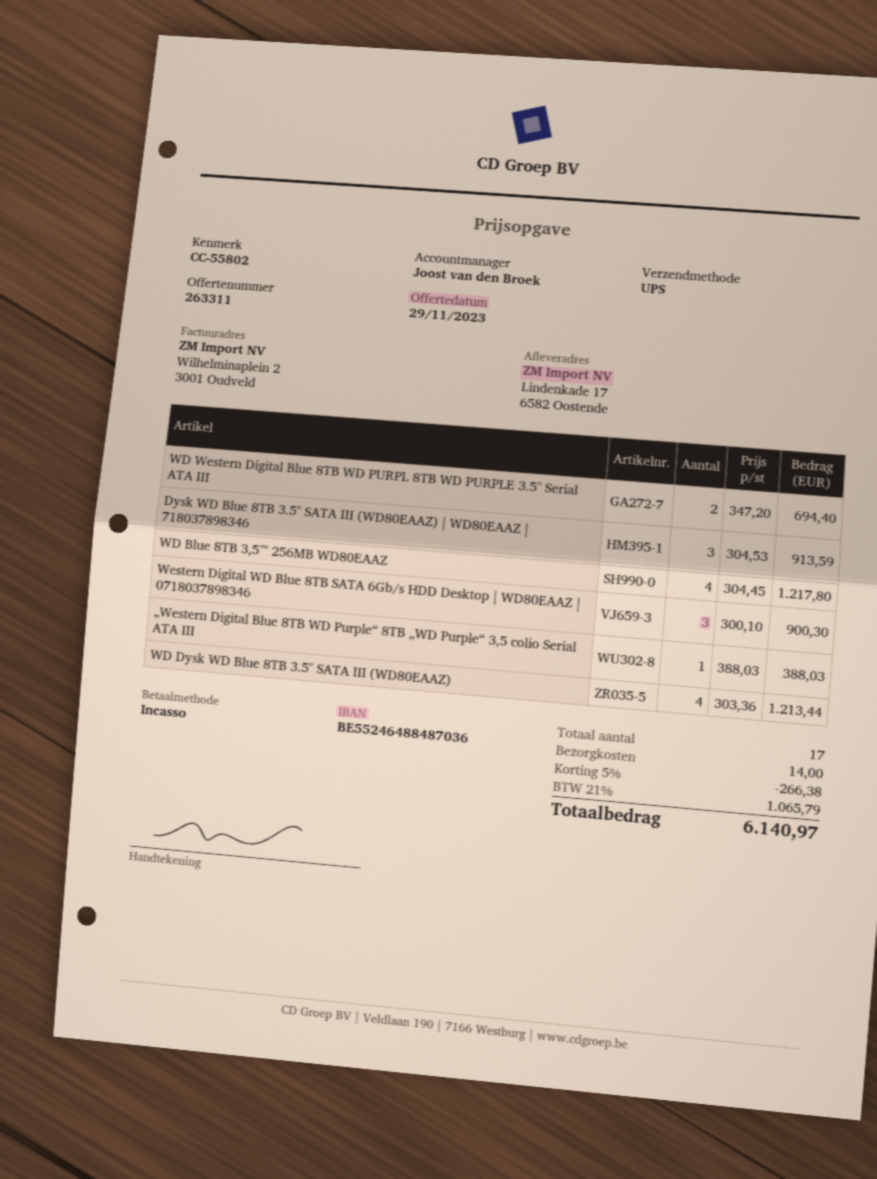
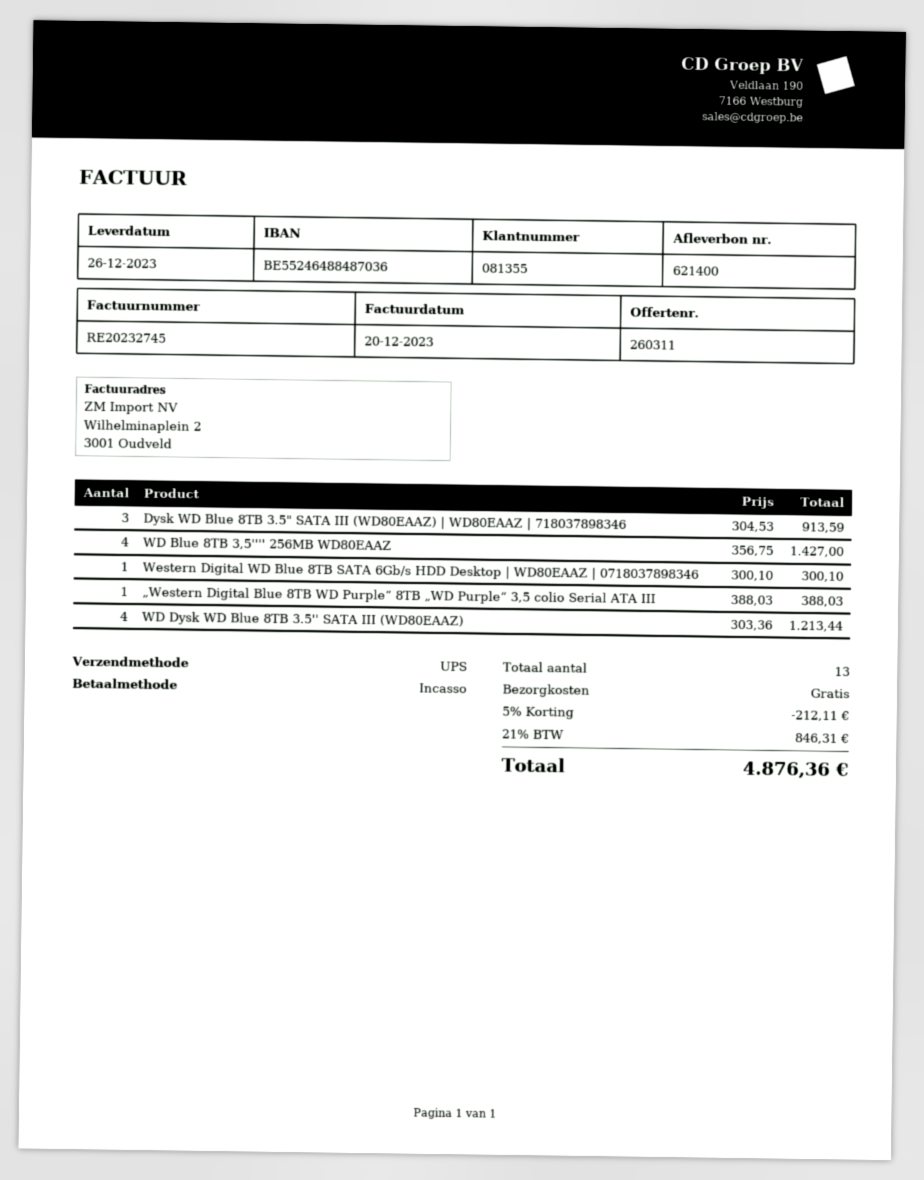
quote number: 263311 -> 260311
WD Western Digital Blue 8TB WD PURPL 8TB WD PURPLE 3.5" Serial ATA III: 2 x 347.20 = 694.40 -> none
WD Blue 8TB 3,5'''' 256MB WD80EAAZ: 4 x 304.45 = 1217.80 -> 4 x 356.75 = 1427.00
Western Digital WD Blue 8TB SATA 6Gb/s HDD Desktop | WD80EAAZ | 0718037898346: 3 x 300.10 = 900.30 -> 1 x 300.10 = 300.10
total quantity: 17 -> 13
discount: 5% = 266.38 -> 5% = 212.11
shipping: 14.00 -> 0.00
tax: 21% = 1065.79 -> 21% = 846.31
total: 6140.97 -> 4876.36

